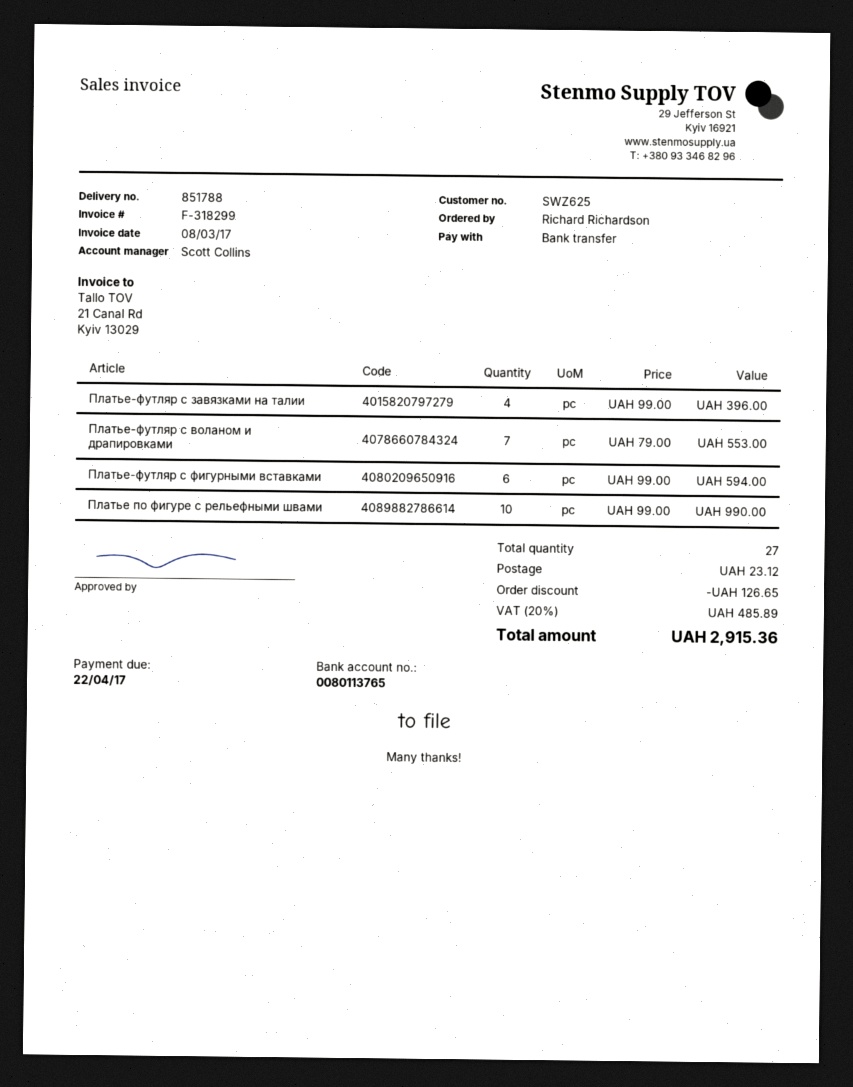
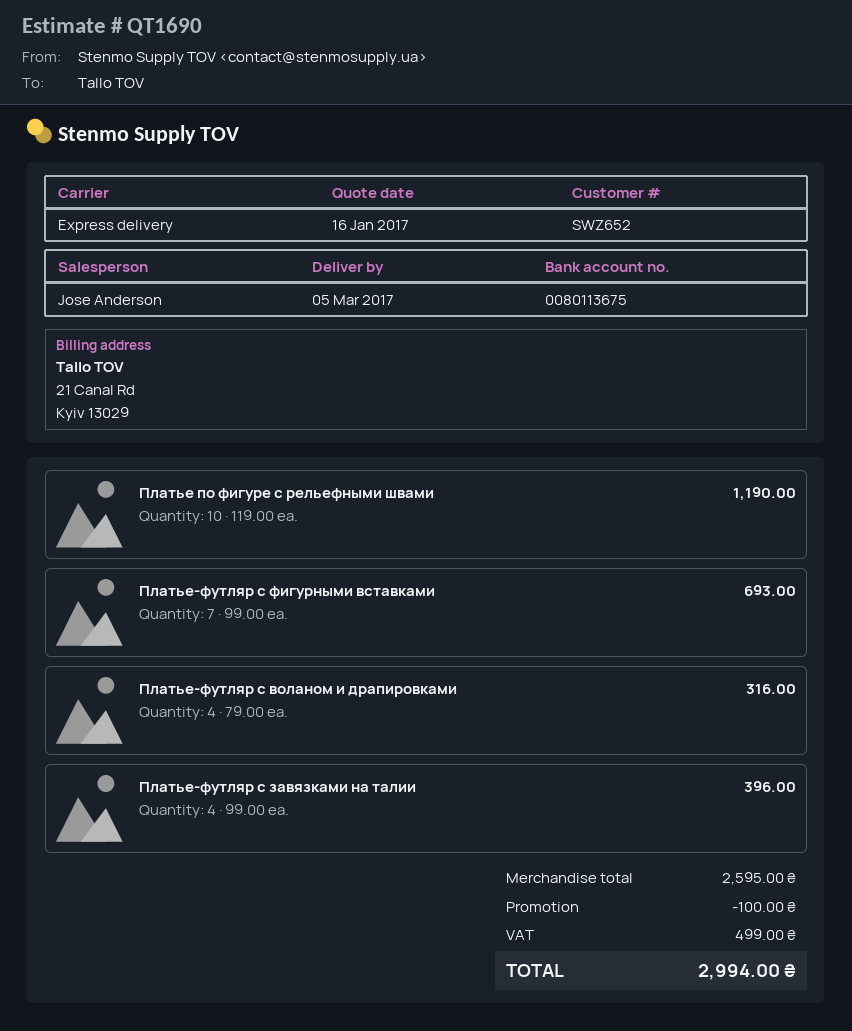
customer number: SWZ625 -> SWZ652
sales rep: Scott Collins -> Jose Anderson
bank account: 0080113765 -> 0080113675
Платье-футляр с воланом и драпировками: 7 x 79.00 = 553.00 -> 4 x 79.00 = 316.00
Платье-футляр с фигурными вставками: 6 x 99.00 = 594.00 -> 7 x 99.00 = 693.00
Платье по фигуре с рельефными швами: 10 x 99.00 = 990.00 -> 10 x 119.00 = 1190.00
discount: 126.65 -> 100.00
shipping: 23.12 -> none
tax: 485.89 -> 499.00
total: 2915.36 -> 2994.00

